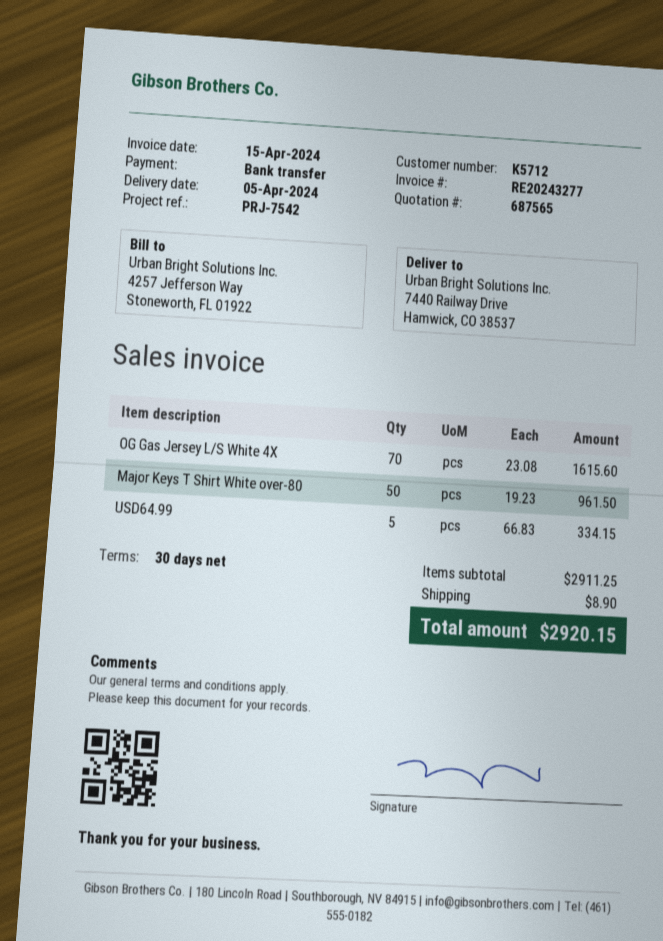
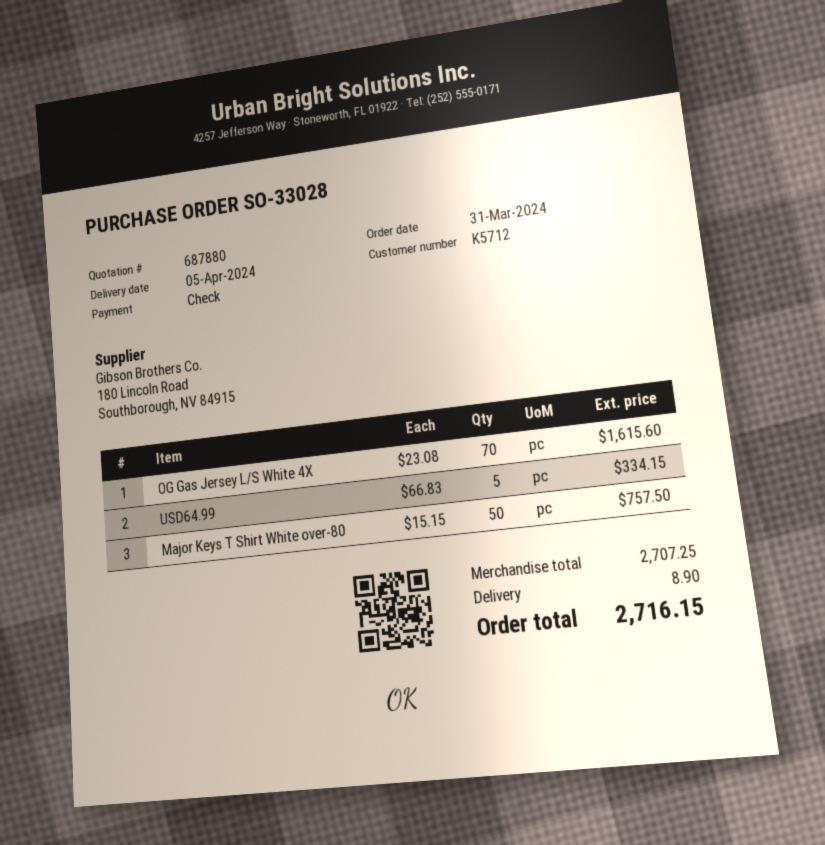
quote number: 687565 -> 687880
payment method: bank transfer -> cheque
Major Keys T Shirt White over-80: 50 x 19.23 = 961.50 -> 50 x 15.15 = 757.50
subtotal: 2911.25 -> 2707.25
total: 2920.15 -> 2716.15

